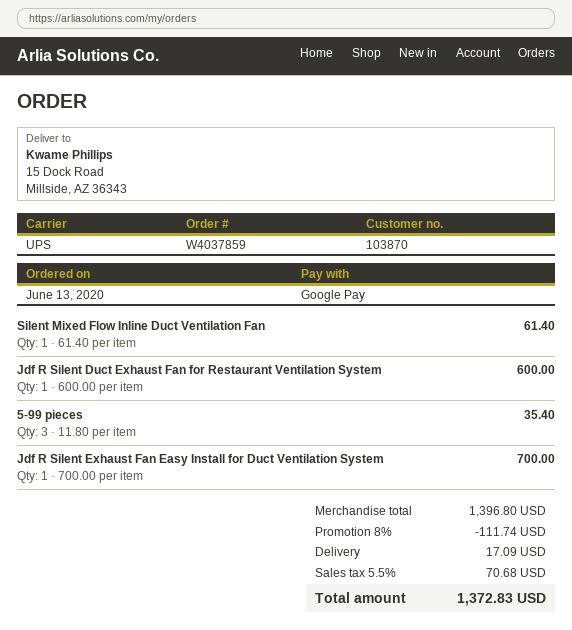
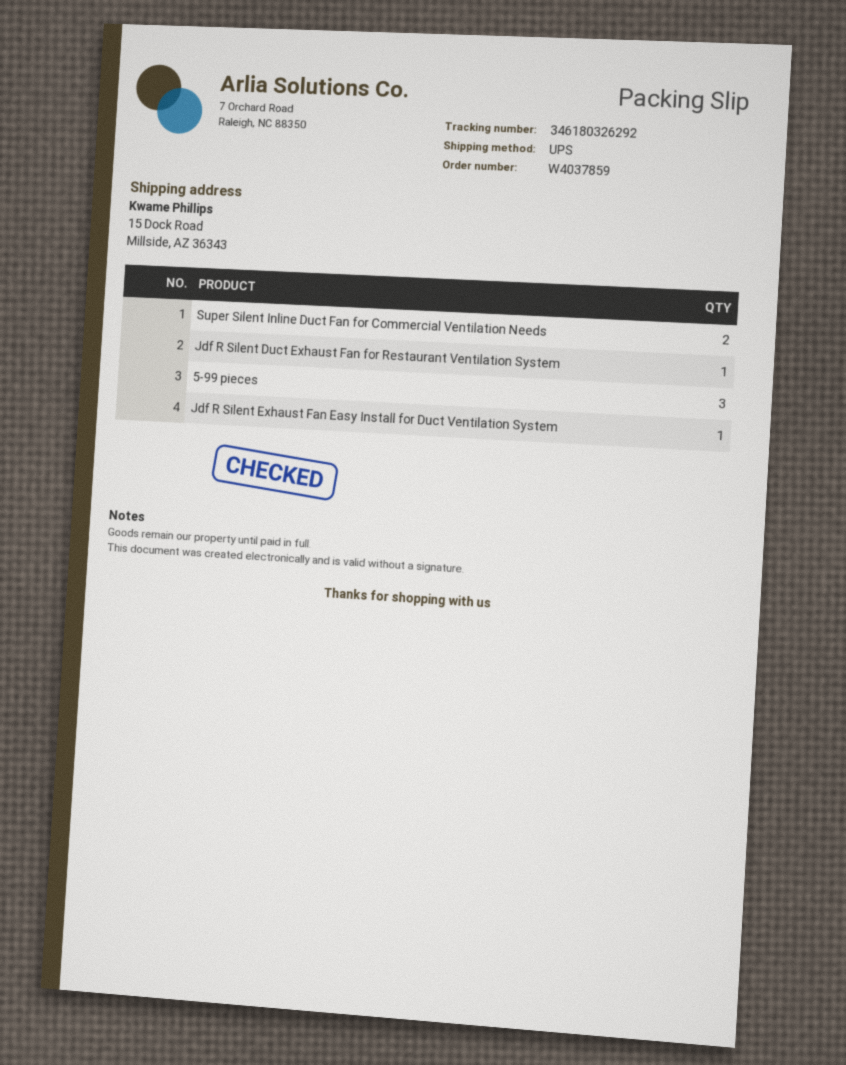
Silent Mixed Flow Inline Duct Ventilation Fan: 1 -> none
Super Silent Inline Duct Fan for Commercial Ventilation Needs: none -> 2

